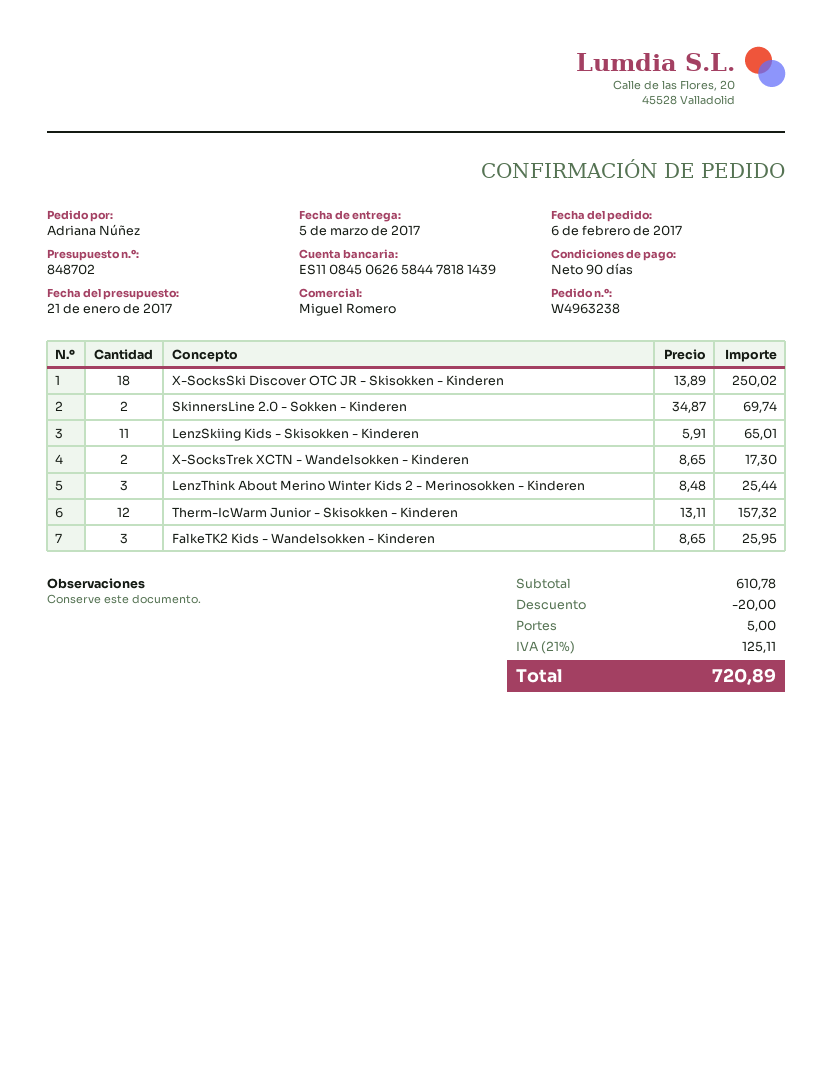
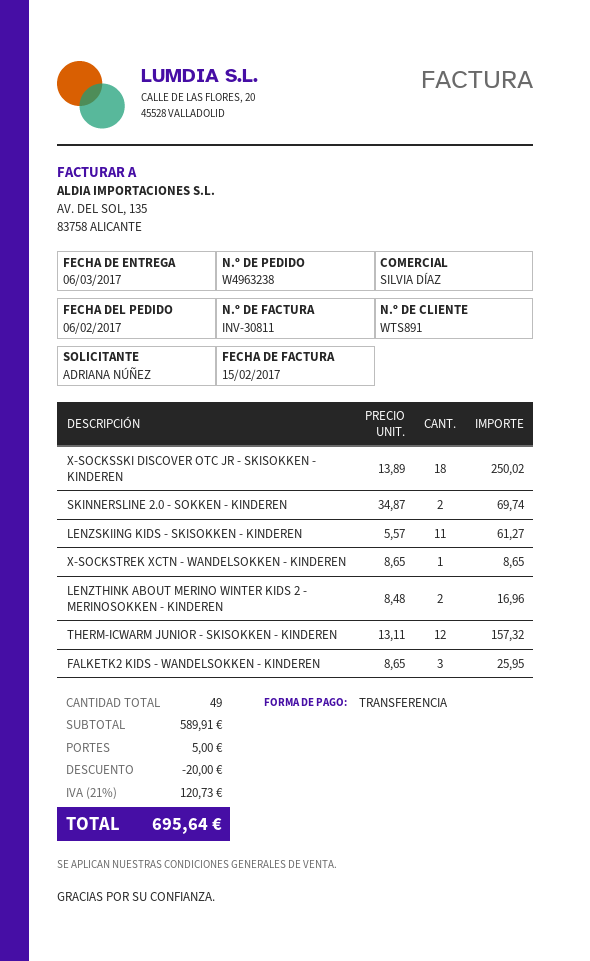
delivery date: 2017-03-05 -> 2017-03-06
sales rep: Miguel Romero -> SILVIA DÍAZ
LenzSkiing Kids - Skisokken - Kinderen: 11 x 5.91 = 65.01 -> 11 x 5.57 = 61.27
X-SocksTrek XCTN - Wandelsokken - Kinderen: 2 x 8.65 = 17.30 -> 1 x 8.65 = 8.65
LenzThink About Merino Winter Kids 2 - Merinosokken - Kinderen: 3 x 8.48 = 25.44 -> 2 x 8.48 = 16.96
subtotal: 610.78 -> 589.91
tax: 21% = 125.11 -> 21% = 120.73
total: 720.89 -> 695.64

